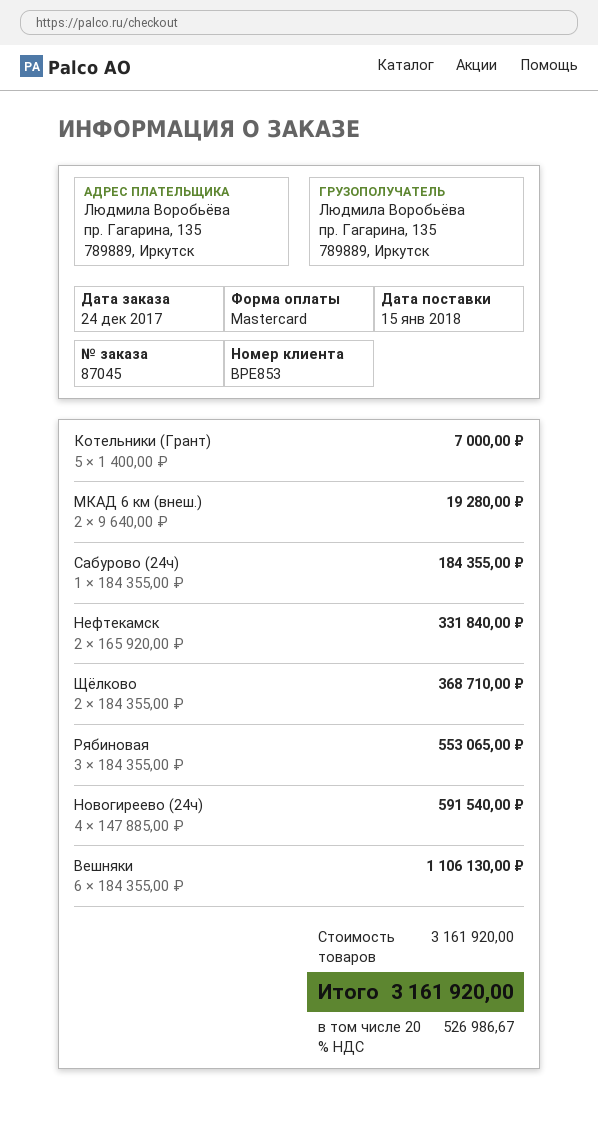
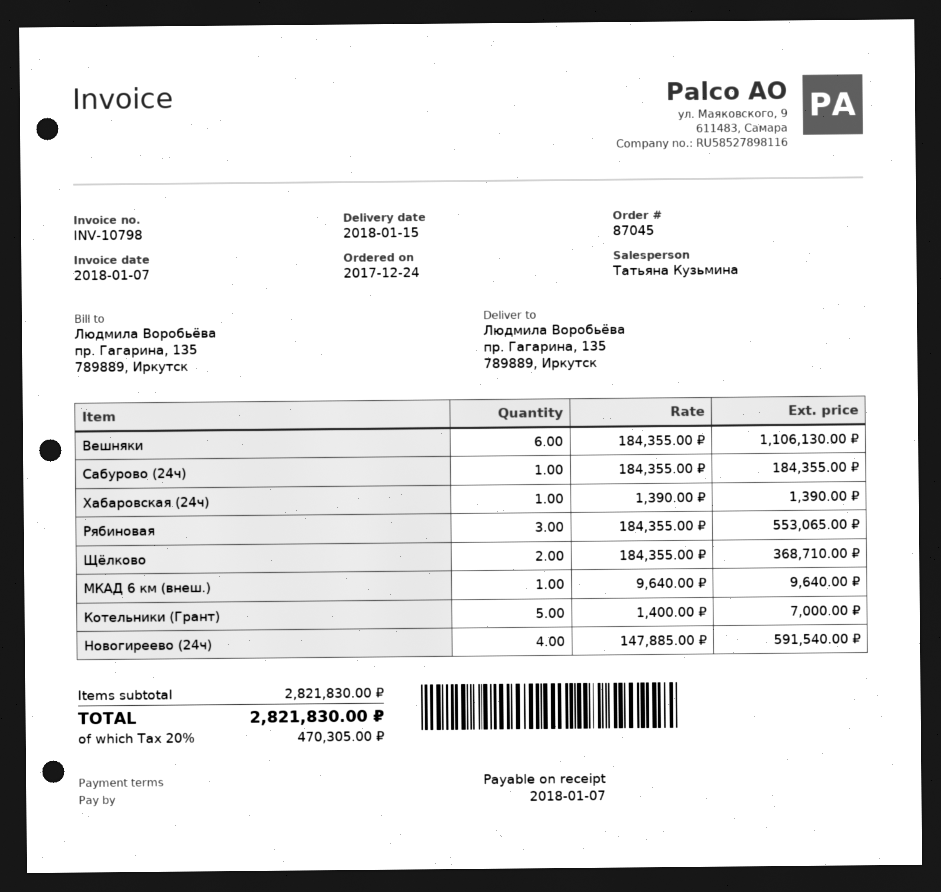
МКАД 6 км (внеш.): 2 x 9640.00 = 19280.00 -> 1 x 9640.00 = 9640.00
Нефтекамск: 2 x 165920.00 = 331840.00 -> none
Хабаровская (24ч): none -> 1 x 1390.00 = 1390.00
subtotal: 3161920.00 -> 2821830.00
tax: 20% = 526986.67 -> 20% = 470305.00
total: 3161920.00 -> 2821830.00

